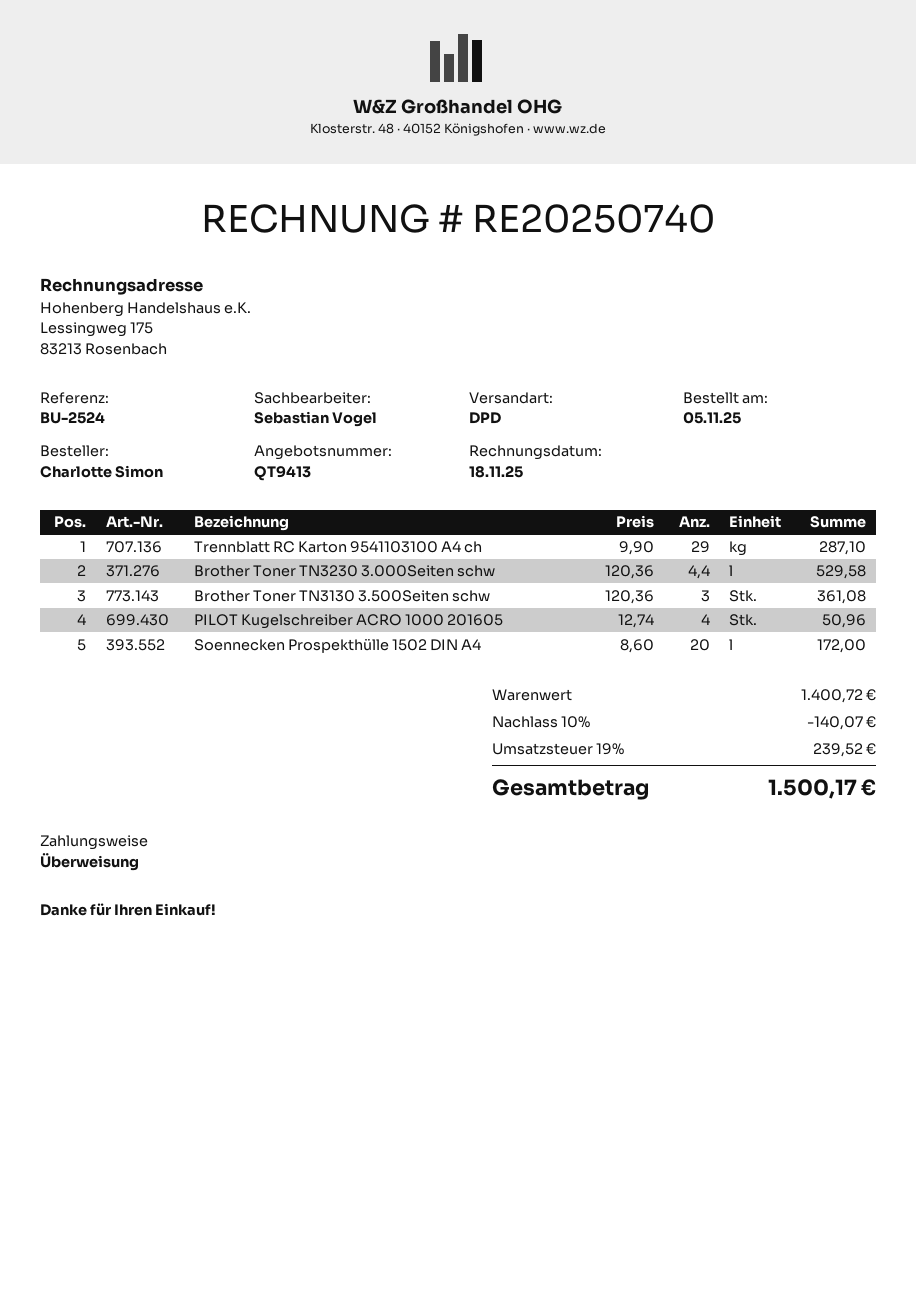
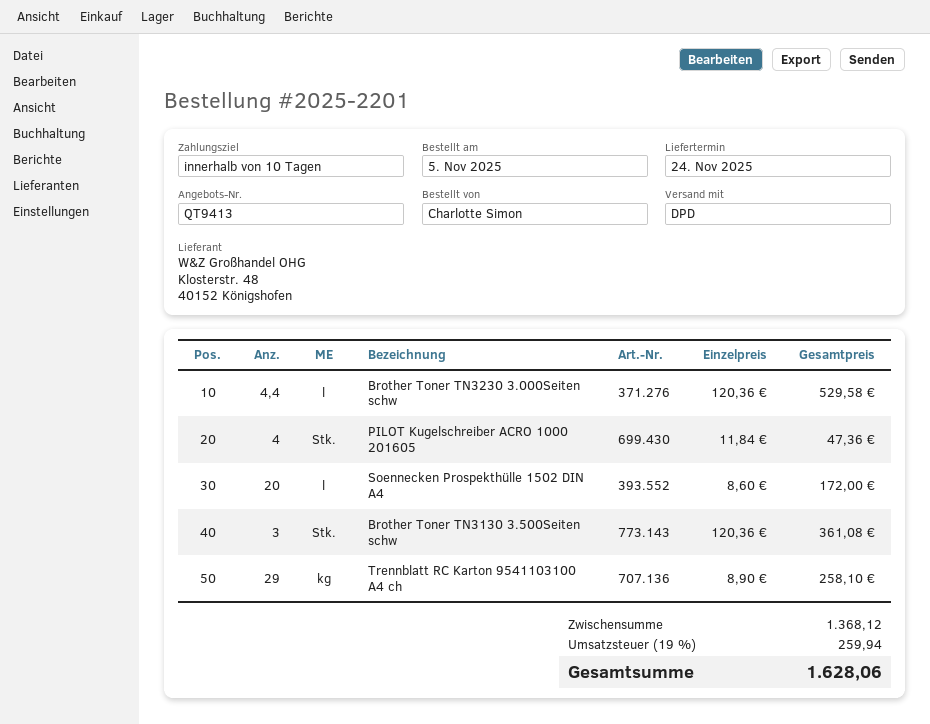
Trennblatt RC Karton 9541103100 A4 ch: 29 x 9.90 = 287.10 -> 29 x 8.90 = 258.10
PILOT Kugelschreiber ACRO 1000 201605: 4 x 12.74 = 50.96 -> 4 x 11.84 = 47.36
subtotal: 1400.72 -> 1368.12
discount: 10% = 140.07 -> none
tax: 19% = 239.52 -> 19% = 259.94
total: 1500.17 -> 1628.06

